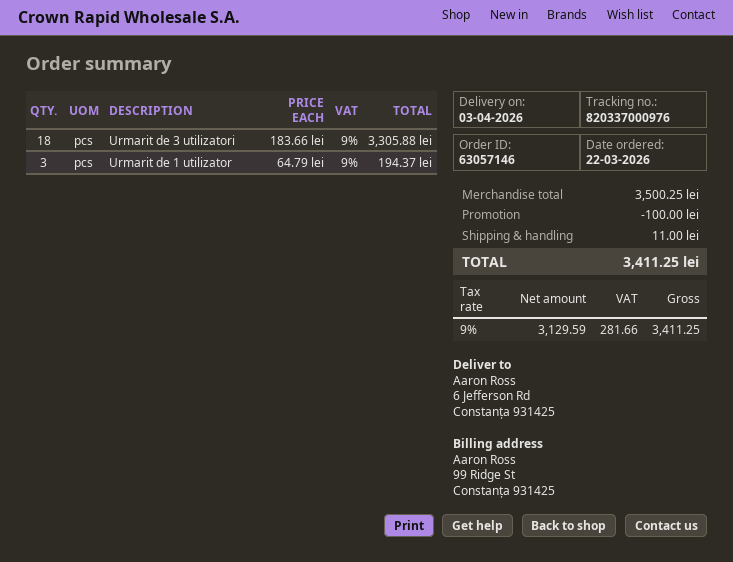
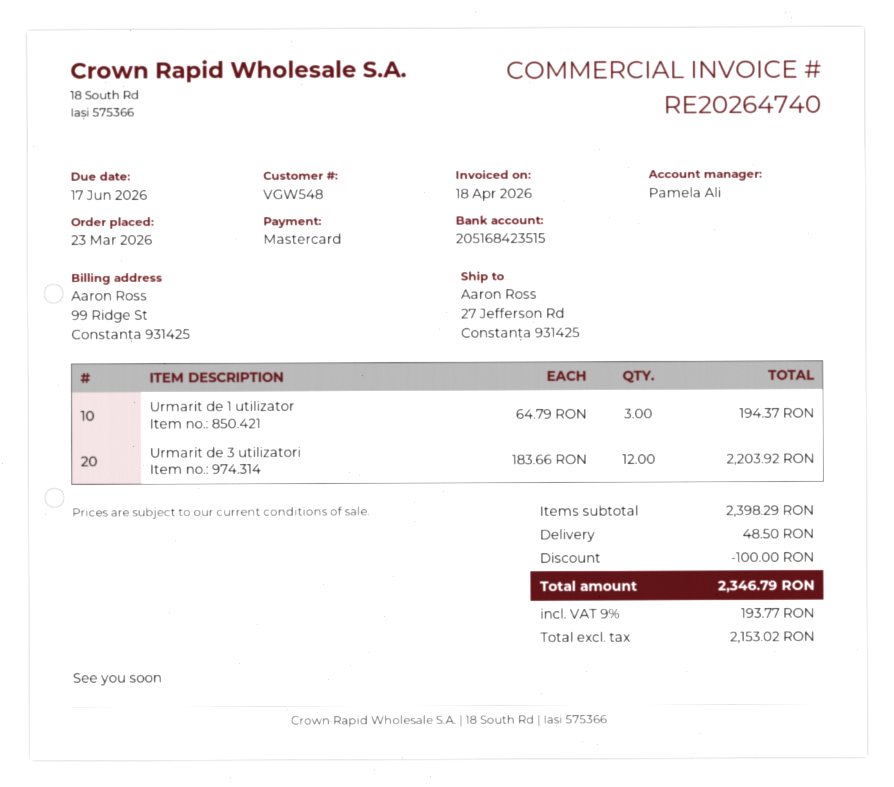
order date: 2026-03-22 -> 2026-03-23
ship to: 6 Jefferson Rd, Constanța 931425 -> 27 Jefferson Rd, Constanța 931425
Urmarit de 3 utilizatori: 18 x 183.66 = 3305.88 -> 12 x 183.66 = 2203.92
subtotal: 3500.25 -> 2398.29
shipping: 11.00 -> 48.50
net: 3129.59 -> 2153.02
tax: 9% = 281.66 -> 9% = 193.77
total: 3411.25 -> 2346.79

